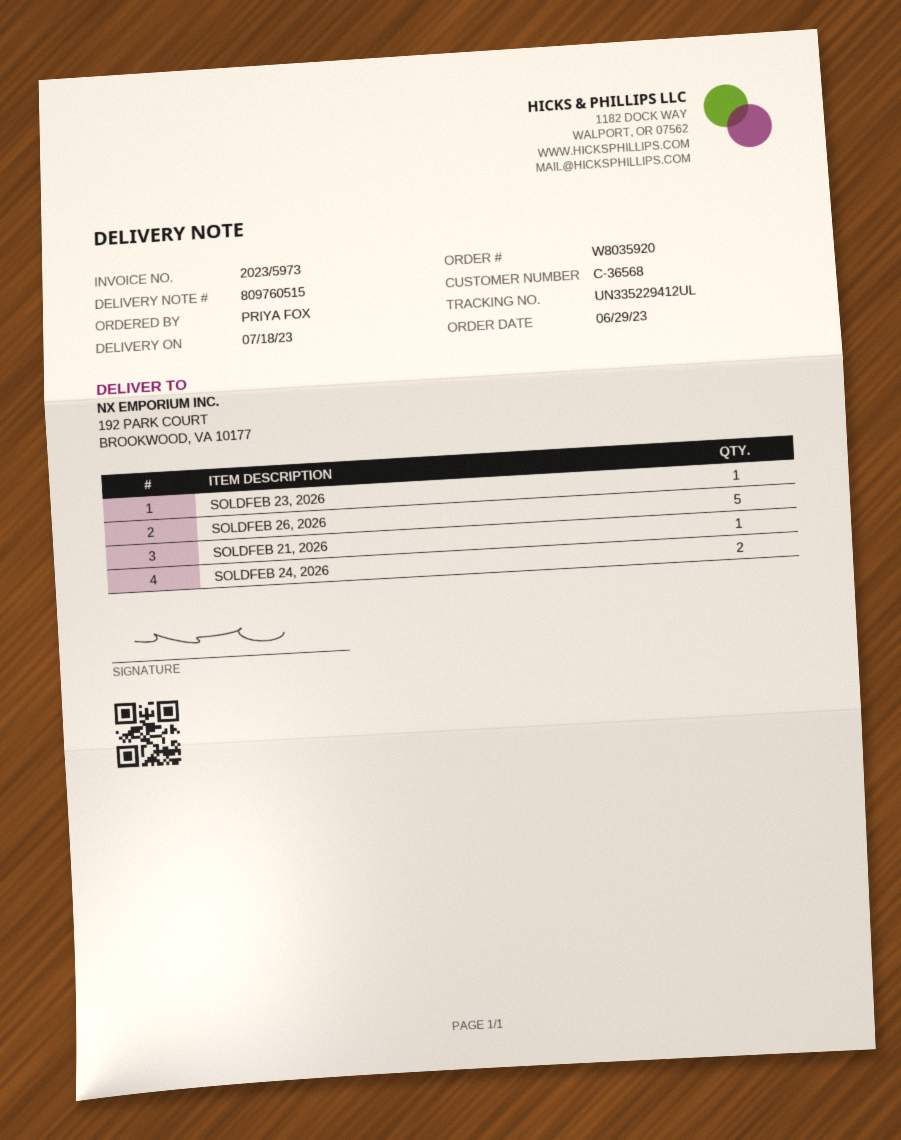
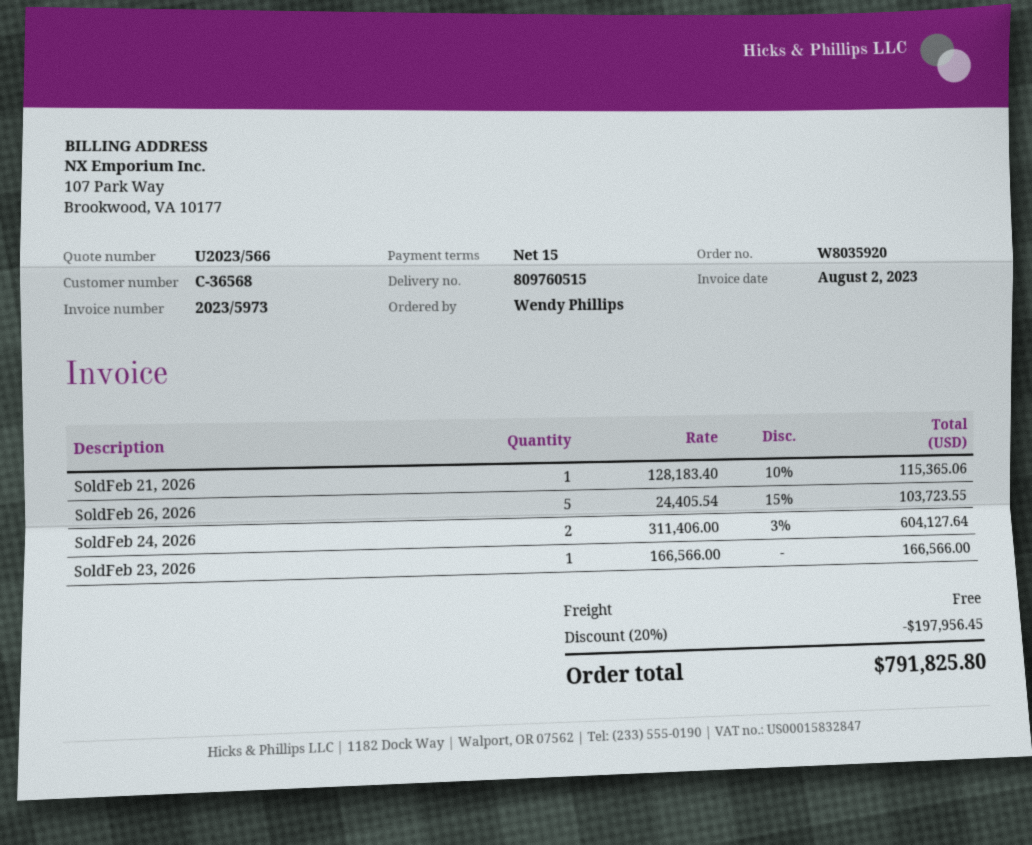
ordered by: PRIYA FOX -> Wendy Phillips

